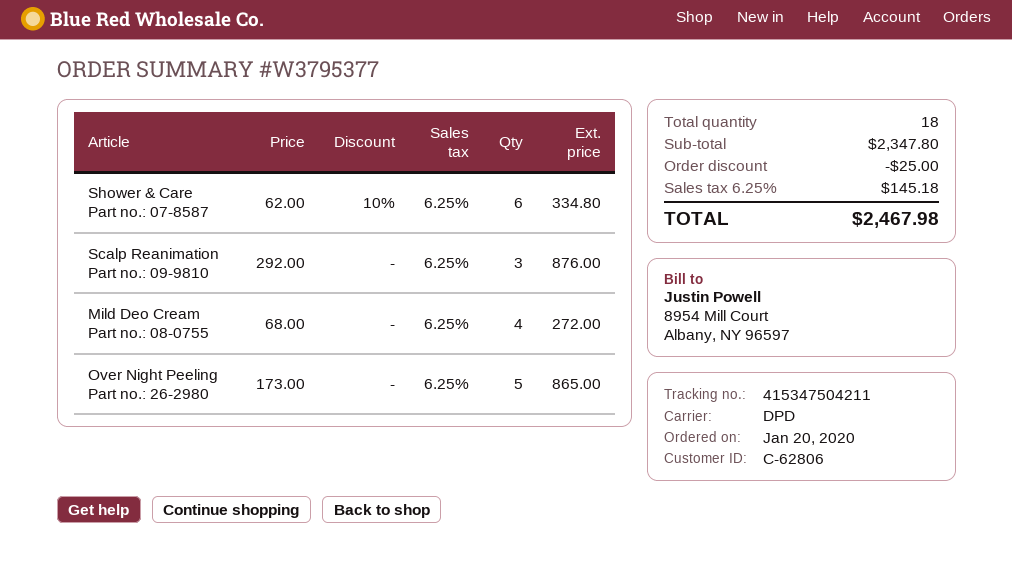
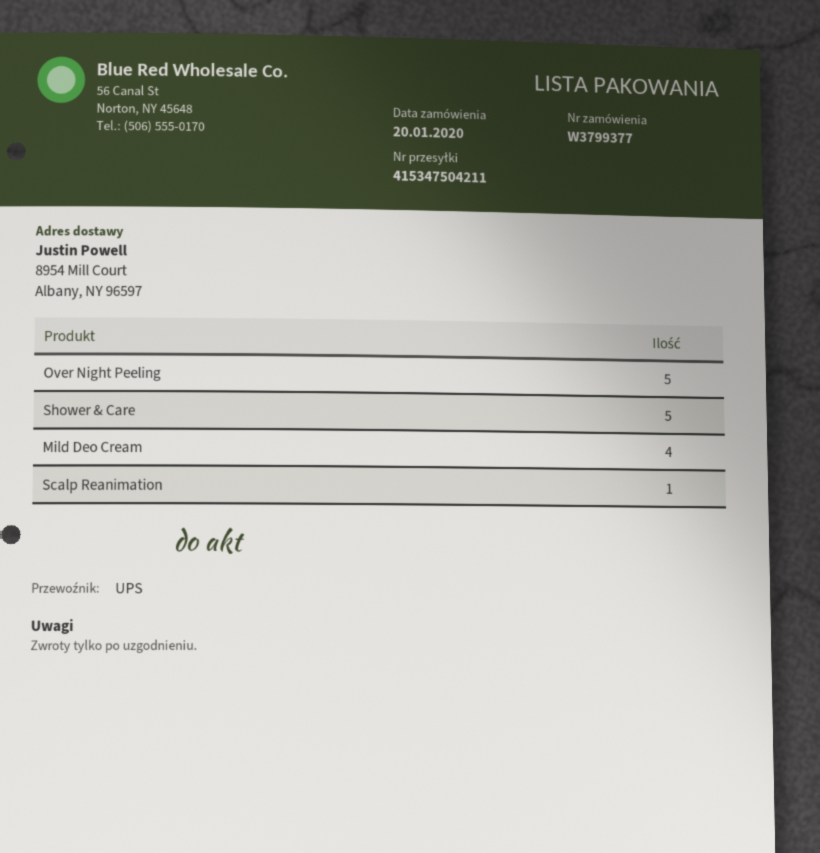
order number: W3795377 -> W3799377
shipping method: DPD -> UPS
Shower & Care: 6 -> 5
Scalp Reanimation: 3 -> 1

